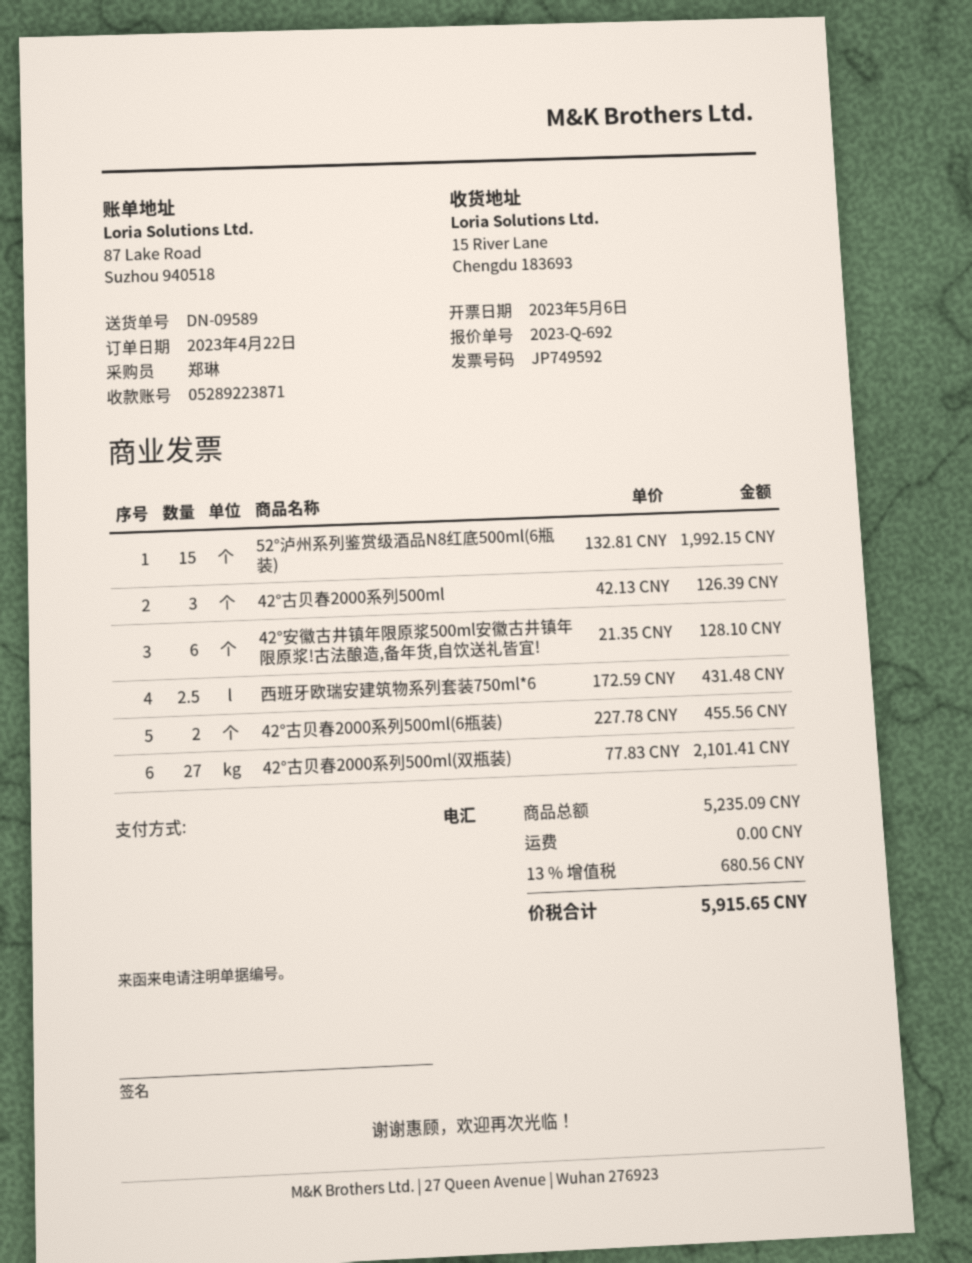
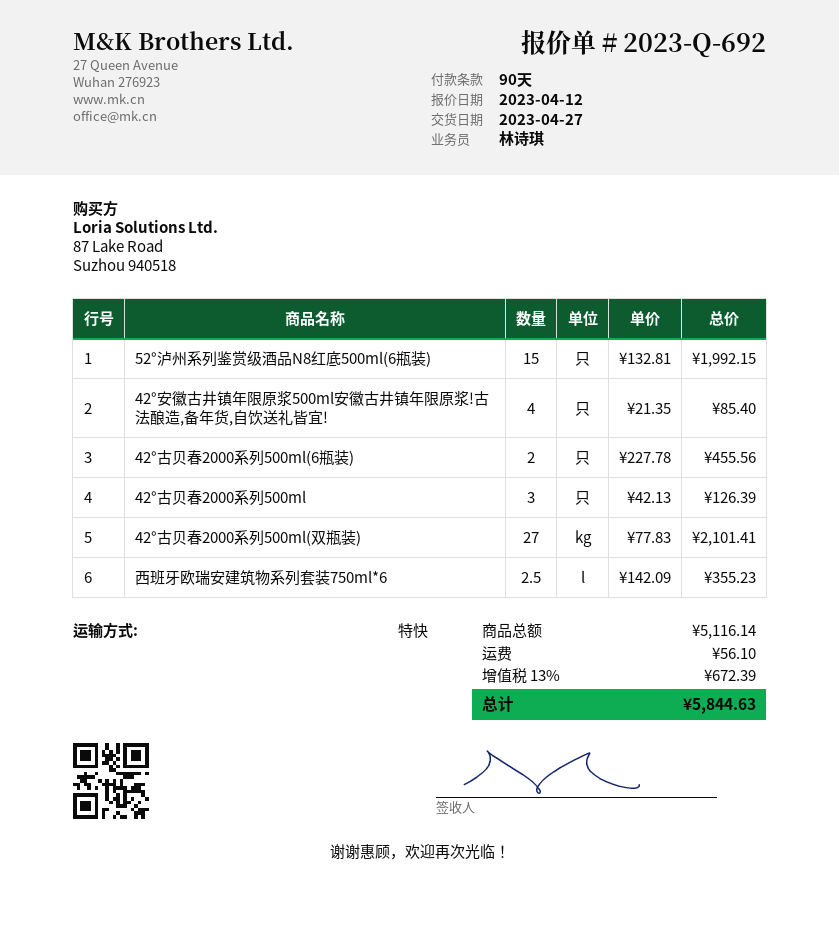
42°安徽古井镇年限原浆500ml安徽古井镇年限原浆!古法酿造,备年货,自饮送礼皆宜!: 6 x 21.35 = 128.10 -> 4 x 21.35 = 85.40
西班牙欧瑞安建筑物系列套装750ml*6: 2.5 x 172.59 = 431.48 -> 2.5 x 142.09 = 355.23
subtotal: 5235.09 -> 5116.14
shipping: 0.00 -> 56.10
tax: 13% = 680.56 -> 13% = 672.39
total: 5915.65 -> 5844.63

